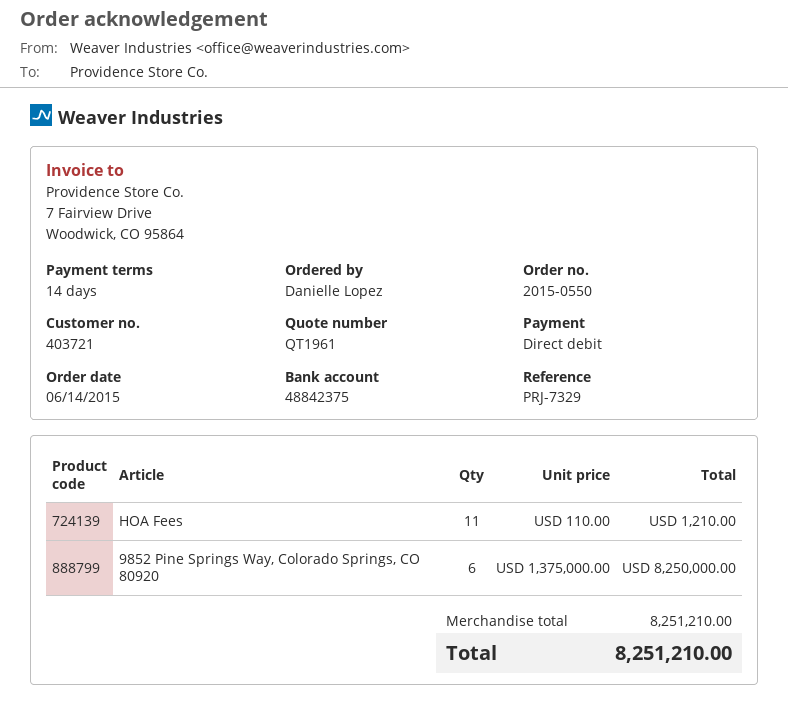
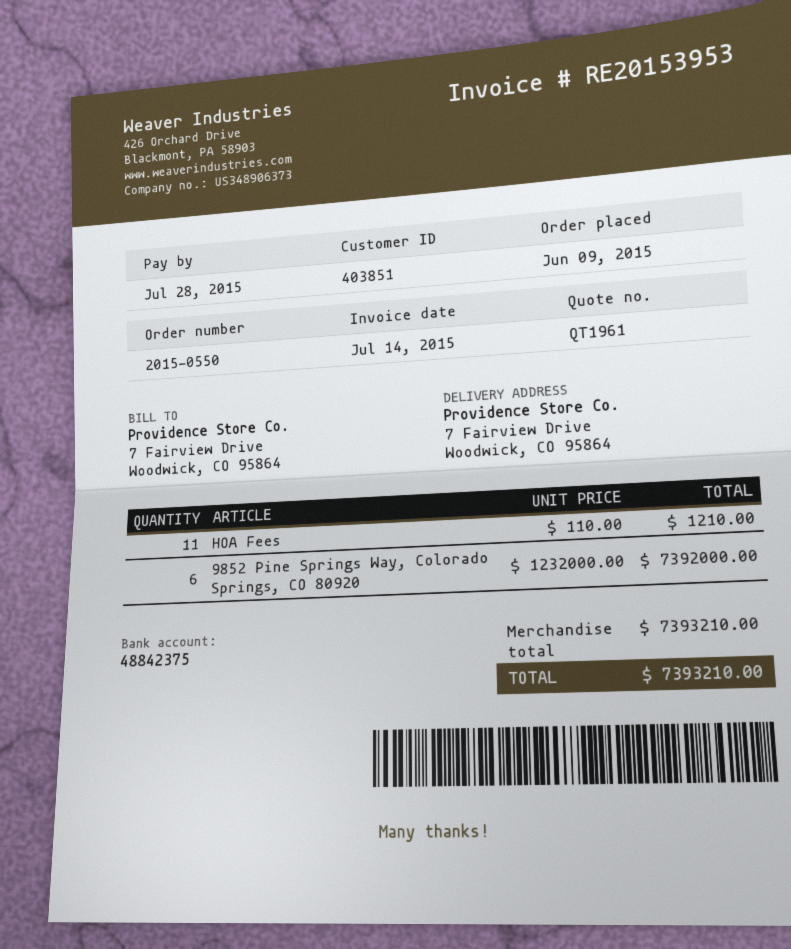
order date: 2015-06-14 -> 2015-06-09
customer number: 403721 -> 403851
9852 Pine Springs Way, Colorado Springs, CO 80920: 6 x 1375000.00 = 8250000.00 -> 6 x 1232000.00 = 7392000.00
subtotal: 8251210.00 -> 7393210.00
total: 8251210.00 -> 7393210.00

